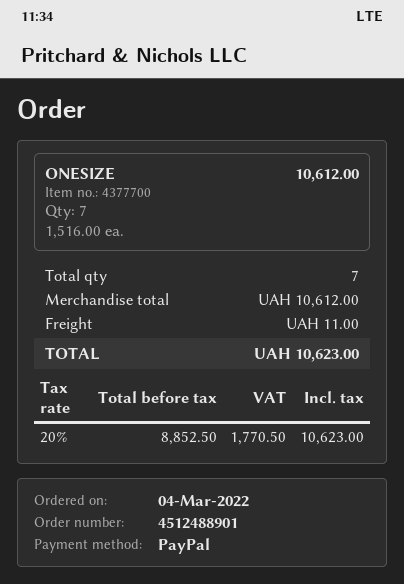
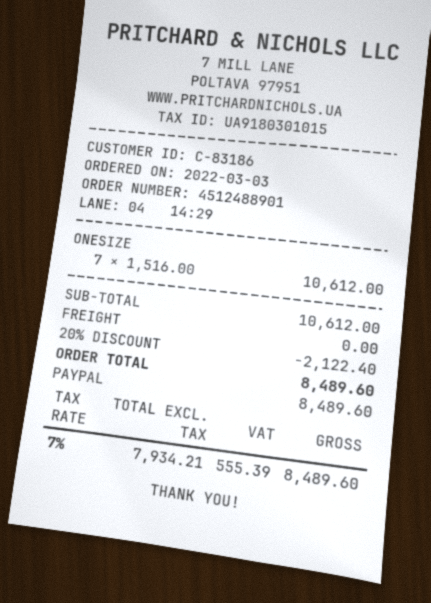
order date: 2022-03-04 -> 2022-03-03
discount: none -> 20% = 2122.40
shipping: 11.00 -> 0.00
net: 8852.50 -> 7934.21
tax: 20% = 1770.50 -> 7% = 555.39
total: 10623.00 -> 8489.60

